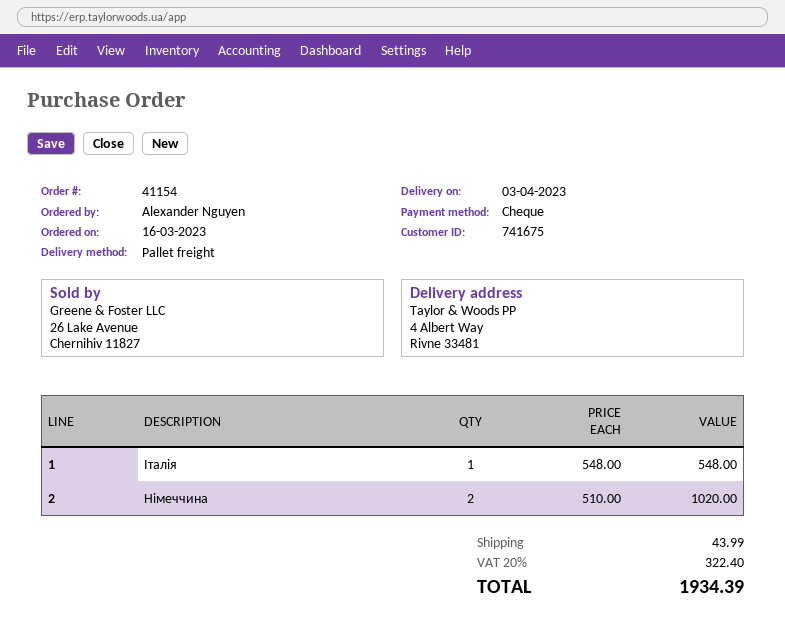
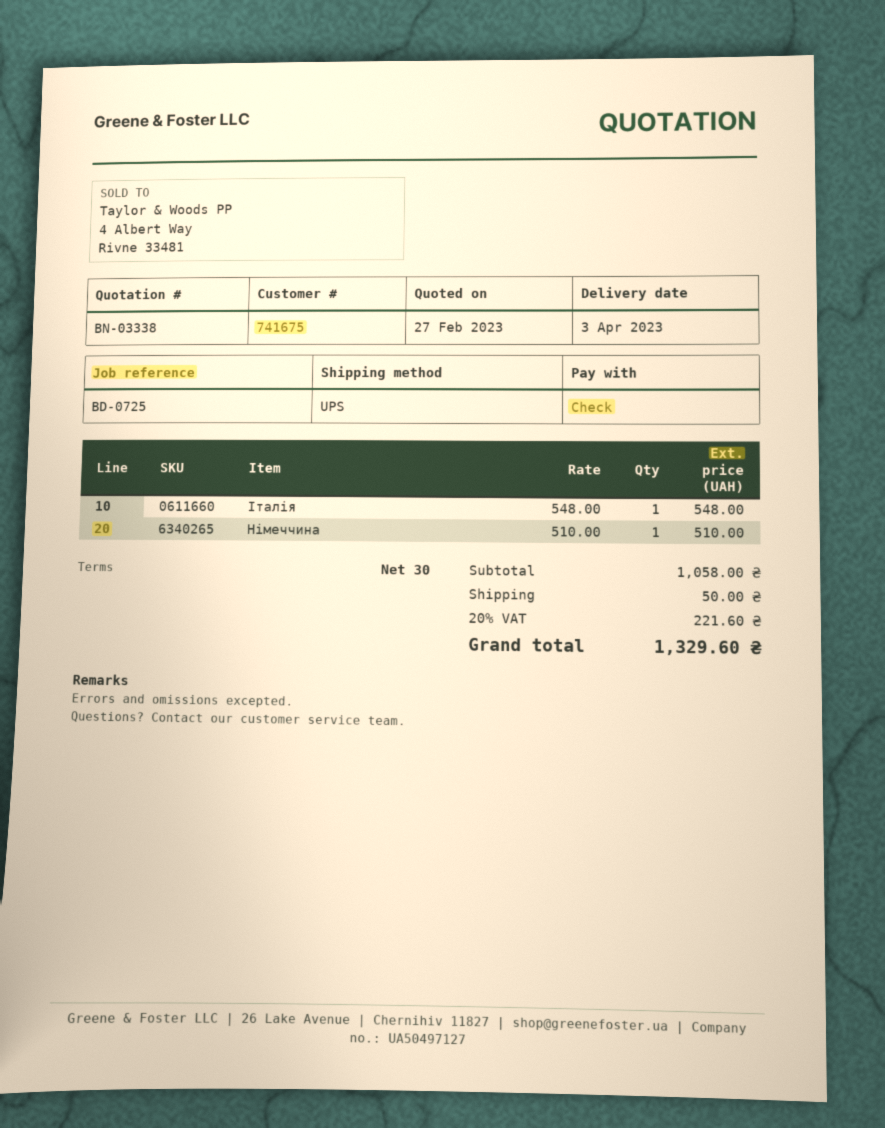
shipping method: pallet freight -> UPS
Німеччина: 2 x 510.00 = 1020.00 -> 1 x 510.00 = 510.00
shipping: 43.99 -> 50.00
tax: 20% = 322.40 -> 20% = 221.60
total: 1934.39 -> 1329.60

